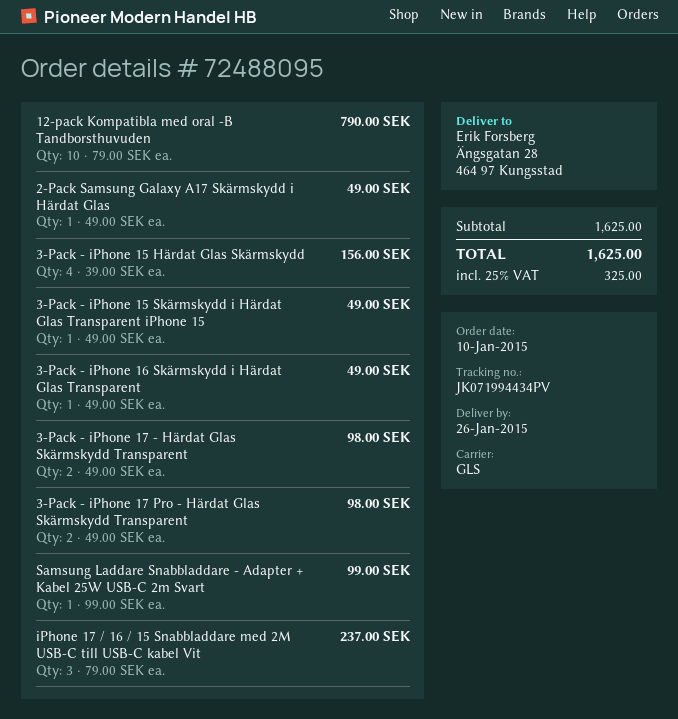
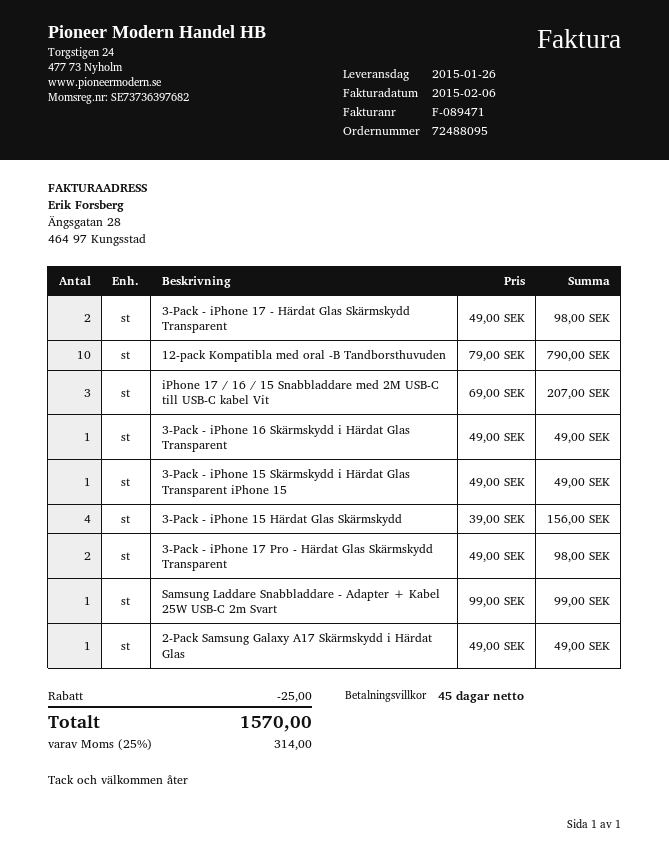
iPhone 17 / 16 / 15 Snabbladdare med 2M USB-C till USB-C kabel Vit: 3 x 79.00 = 237.00 -> 3 x 69.00 = 207.00
discount: none -> 25.00
tax: 25% = 325.00 -> 25% = 314.00
total: 1625.00 -> 1570.00

